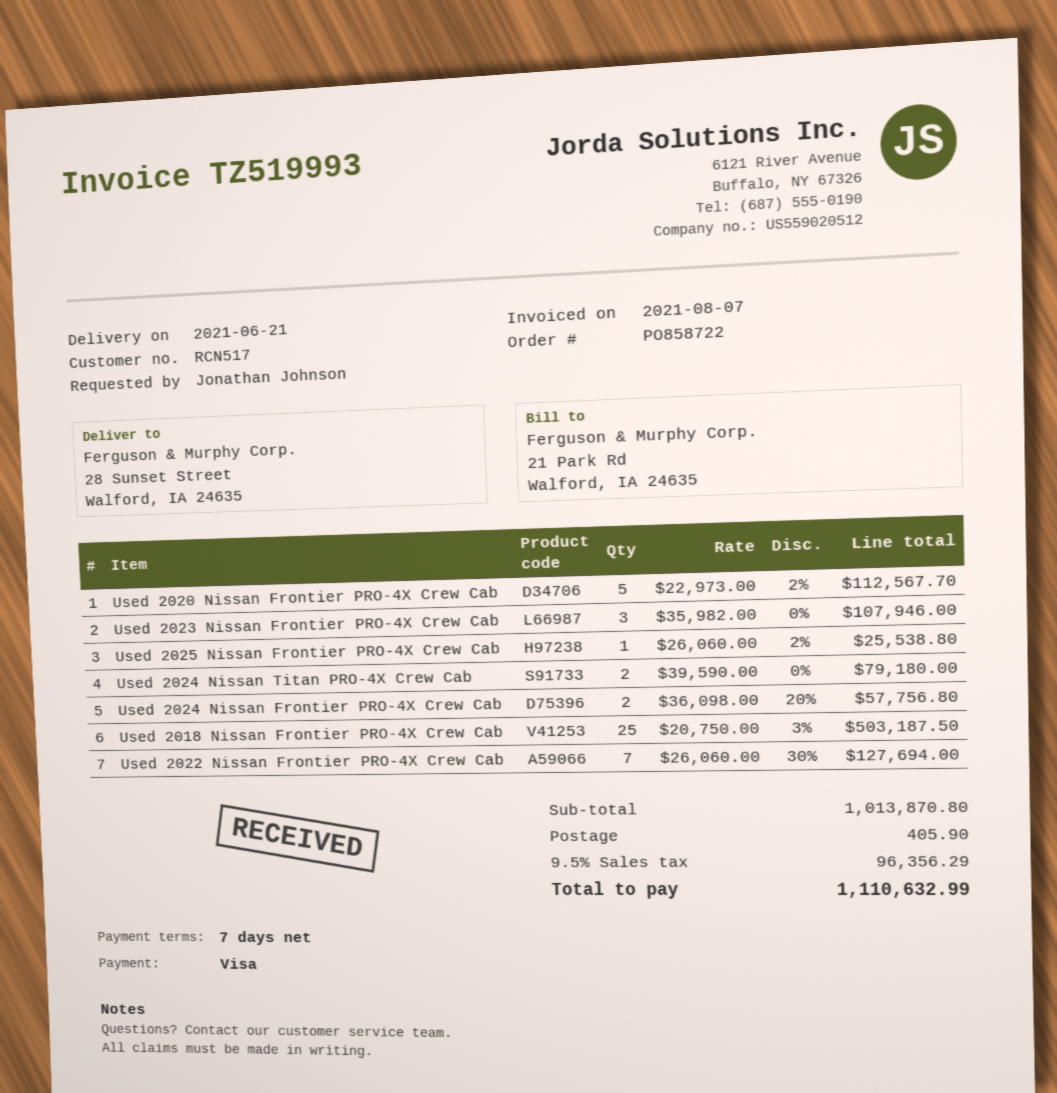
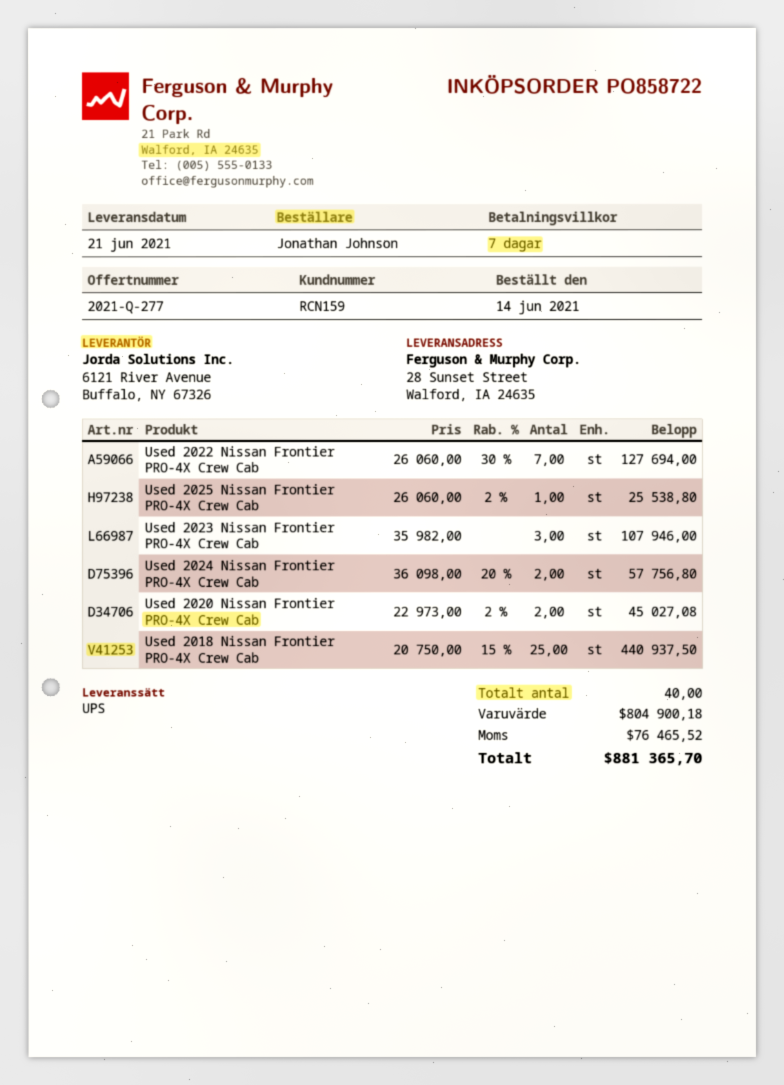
customer number: RCN517 -> RCN159
Used 2020 Nissan Frontier PRO-4X Crew Cab: 5 x 22973.00 - 2% = 112567.70 -> 2 x 22973.00 - 2% = 45027.08
Used 2024 Nissan Titan PRO-4X Crew Cab: 2 x 39590.00 = 79180.00 -> none
Used 2018 Nissan Frontier PRO-4X Crew Cab: 25 x 20750.00 - 3% = 503187.50 -> 25 x 20750.00 - 15% = 440937.50
subtotal: 1013870.80 -> 804900.18
shipping: 405.90 -> none
tax: 96356.29 -> 76465.52
total: 1110632.99 -> 881365.70

